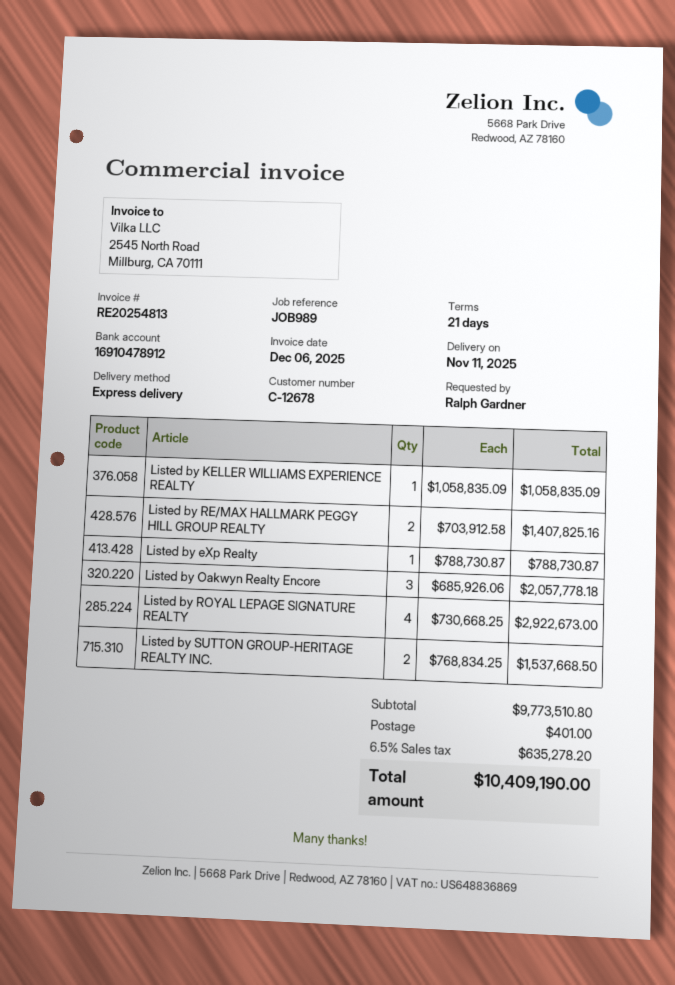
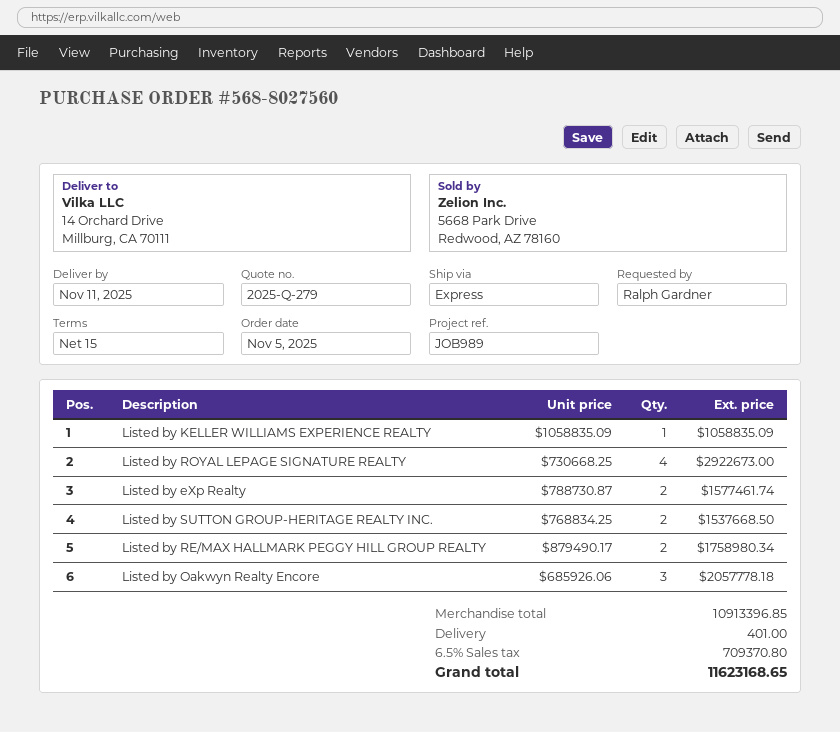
payment terms: 21 days -> 15 days
Listed by RE/MAX HALLMARK PEGGY HILL GROUP REALTY: 2 x 703912.58 = 1407825.16 -> 2 x 879490.17 = 1758980.34
Listed by eXp Realty: 1 x 788730.87 = 788730.87 -> 2 x 788730.87 = 1577461.74
subtotal: 9773510.80 -> 10913396.85
tax: 6.5% = 635278.20 -> 6.5% = 709370.80
total: 10409190.00 -> 11623168.65

